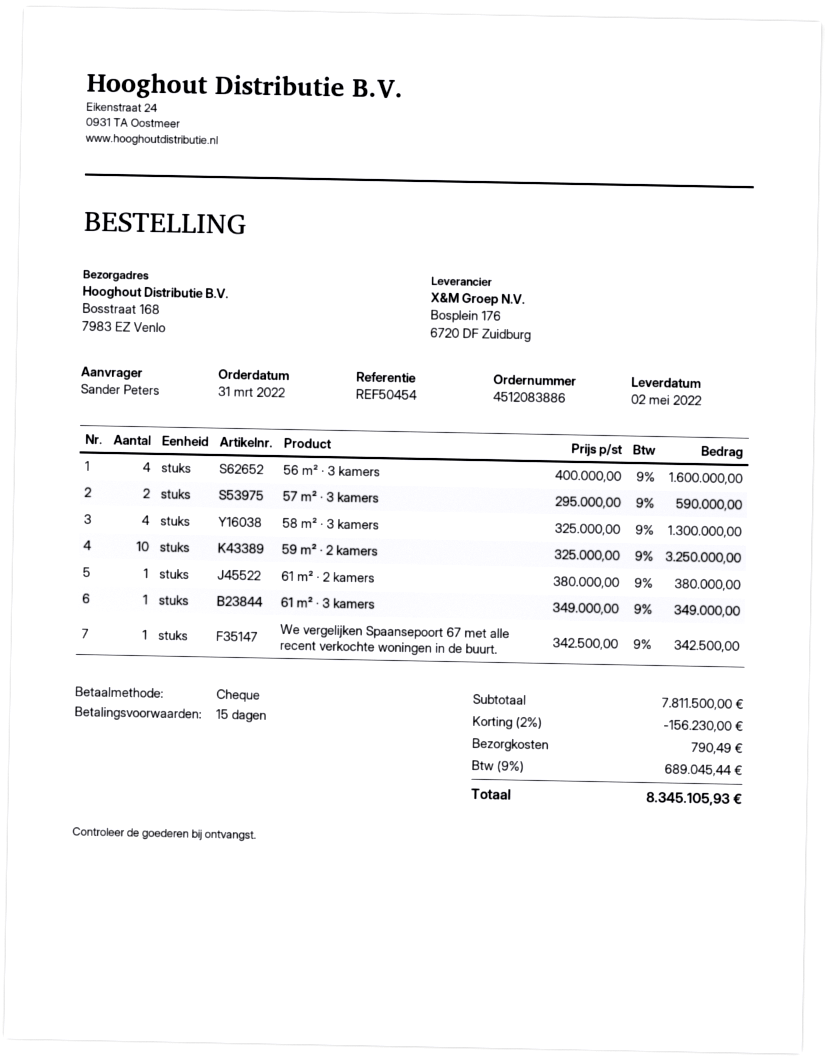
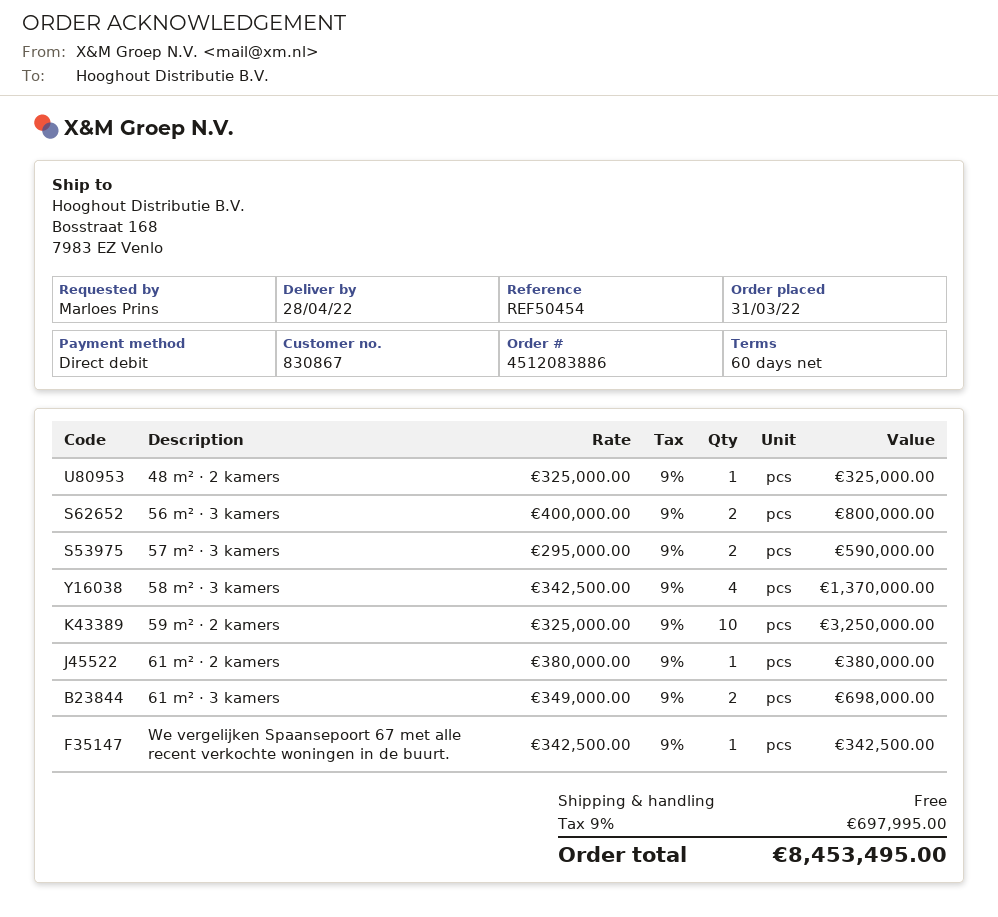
delivery date: 2022-05-02 -> 2022-04-28
payment terms: 15 days -> 60 days
ordered by: Sander Peters -> Marloes Prins
payment method: cheque -> direct debit
56 m² · 3 kamers: 4 x 400000.00 = 1600000.00 -> 2 x 400000.00 = 800000.00
58 m² · 3 kamers: 4 x 325000.00 = 1300000.00 -> 4 x 342500.00 = 1370000.00
61 m² · 3 kamers: 1 x 349000.00 = 349000.00 -> 2 x 349000.00 = 698000.00
48 m² · 2 kamers: none -> 1 x 325000.00 = 325000.00
discount: 2% = 156230.00 -> none
shipping: 790.49 -> 0.00
tax: 9% = 689045.44 -> 9% = 697995.00
total: 8345105.93 -> 8453495.00

